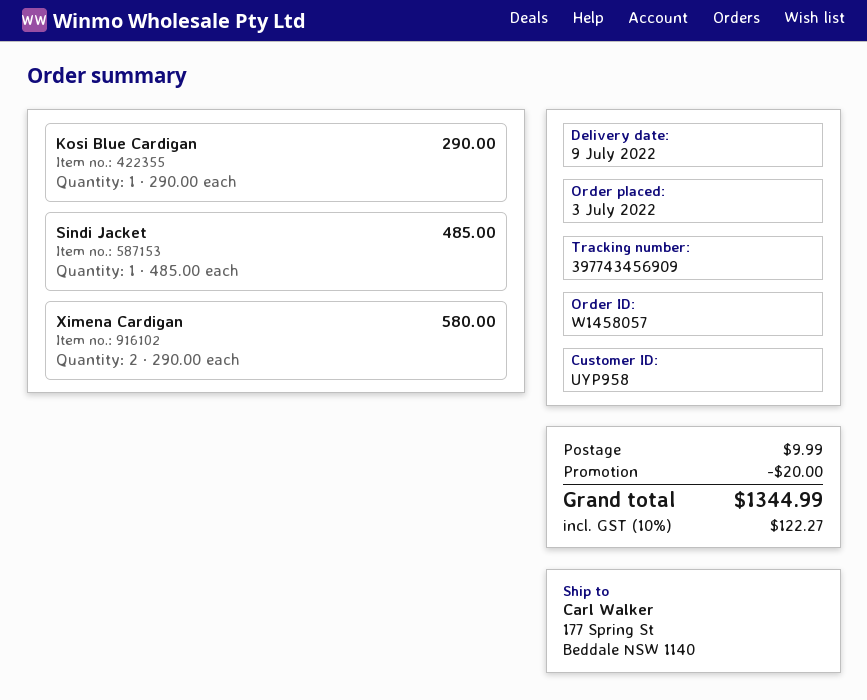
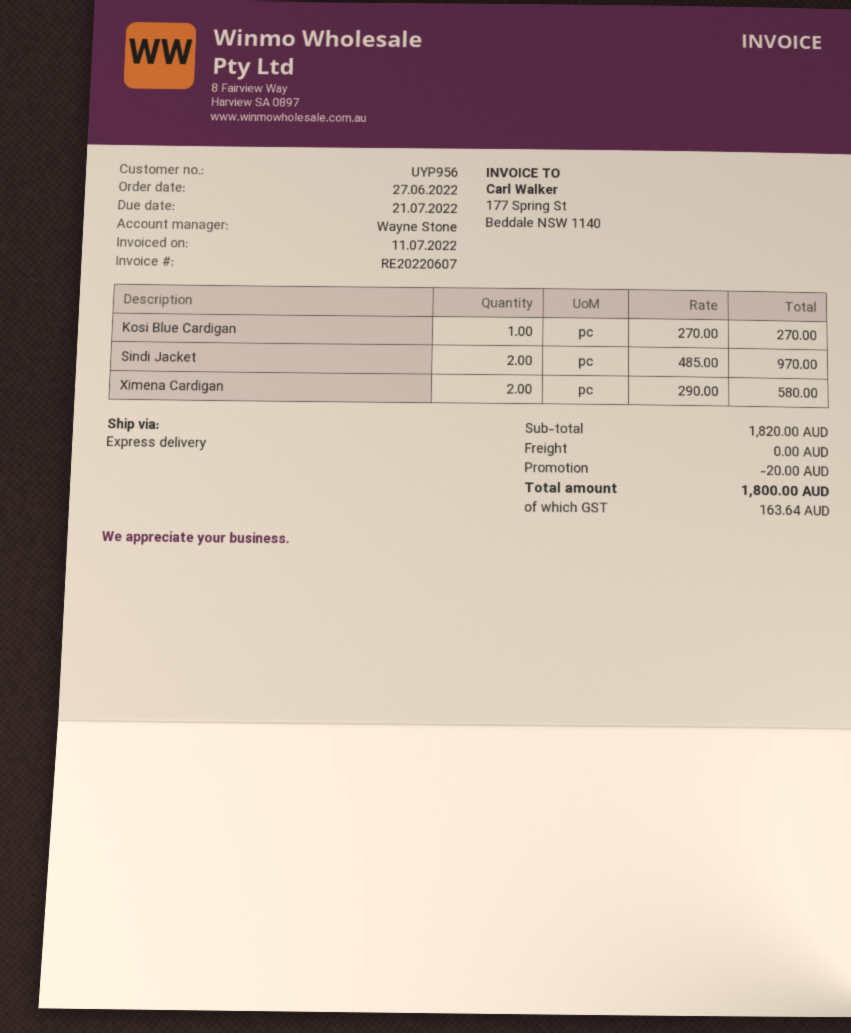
order date: 2022-07-03 -> 2022-06-27
customer number: UYP958 -> UYP956
Kosi Blue Cardigan: 1 x 290.00 = 290.00 -> 1 x 270.00 = 270.00
Sindi Jacket: 1 x 485.00 = 485.00 -> 2 x 485.00 = 970.00
shipping: 9.99 -> 0.00
tax: 122.27 -> 163.64
total: 1344.99 -> 1800.00

